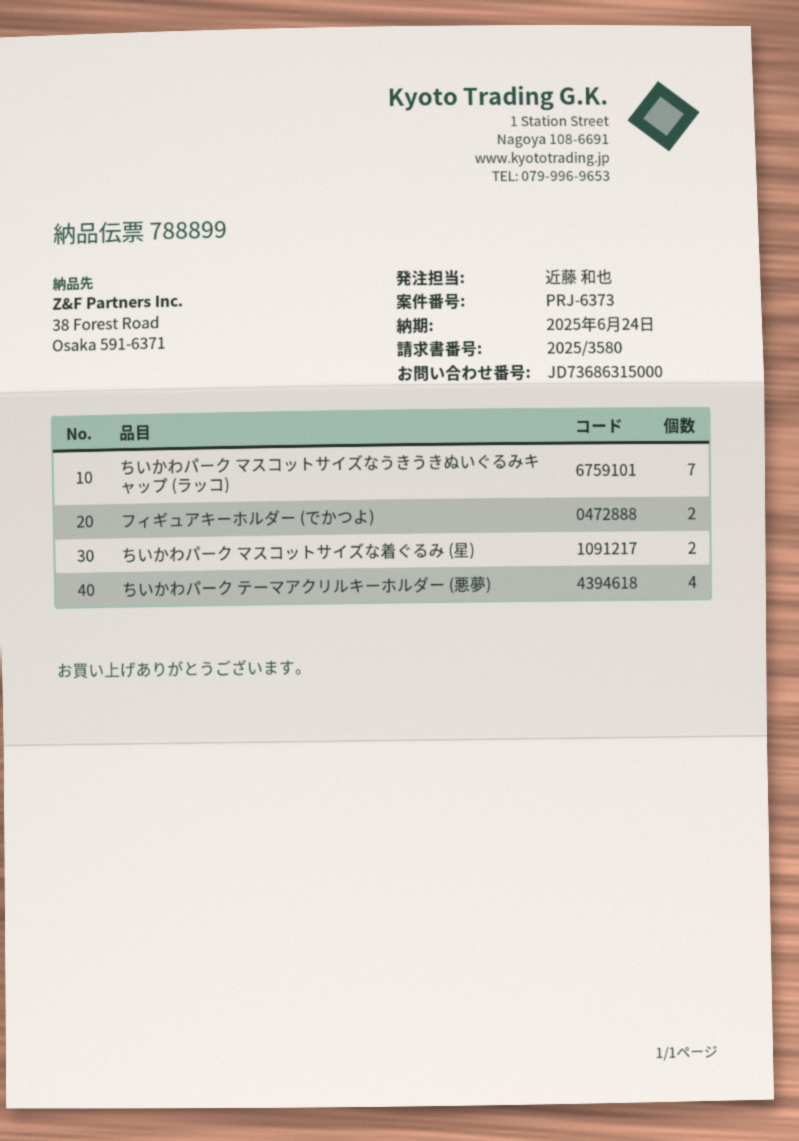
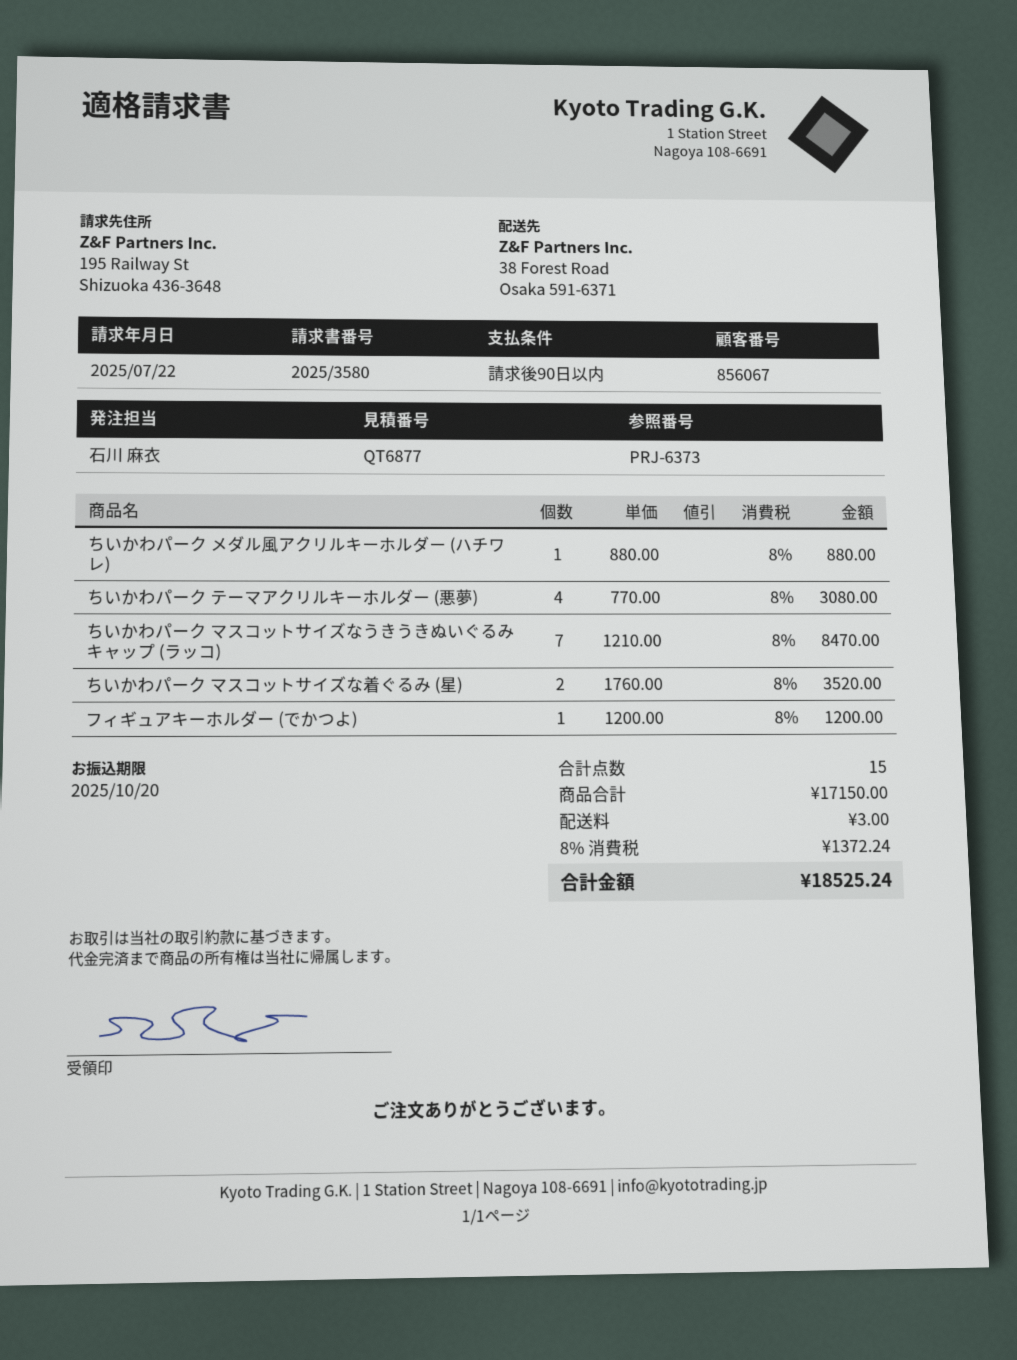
ordered by: 近藤 和也 -> 石川 麻衣
フィギュアキーホルダー (でかつよ): 2 -> 1
ちいかわパーク メダル風アクリルキーホルダー (ハチワレ): none -> 1

